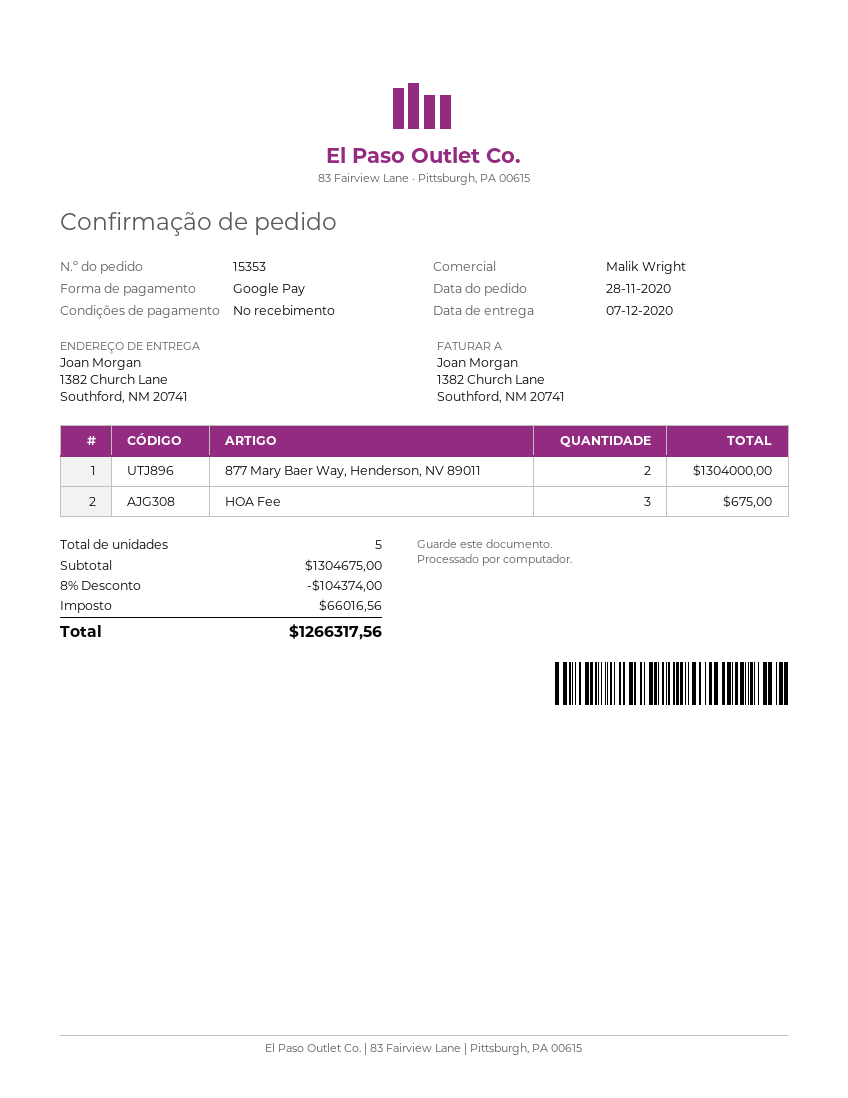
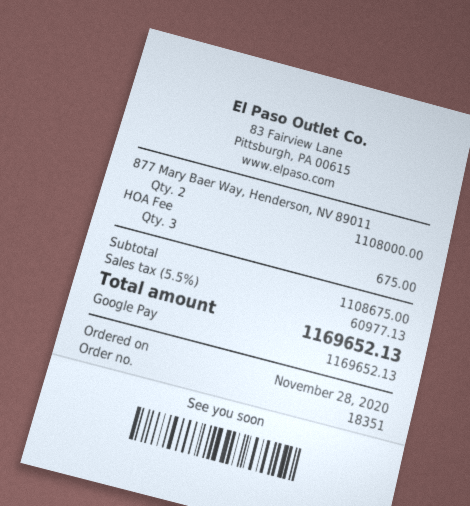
order number: 15353 -> 18351
877 Mary Baer Way, Henderson, NV 89011: 2 for 1304000.00 -> 2 for 1108000.00
subtotal: 1304675.00 -> 1108675.00
discount: 8% = 104374.00 -> none
tax: 66016.56 -> 60977.13
total: 1266317.56 -> 1169652.13

